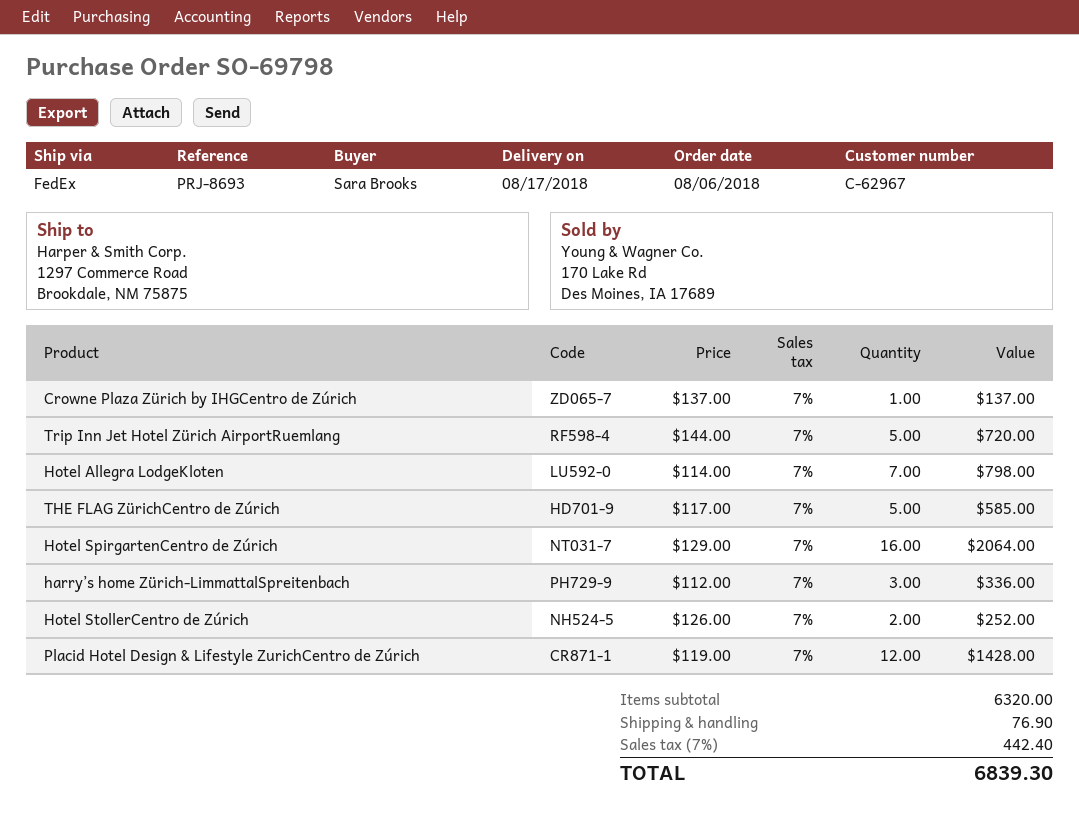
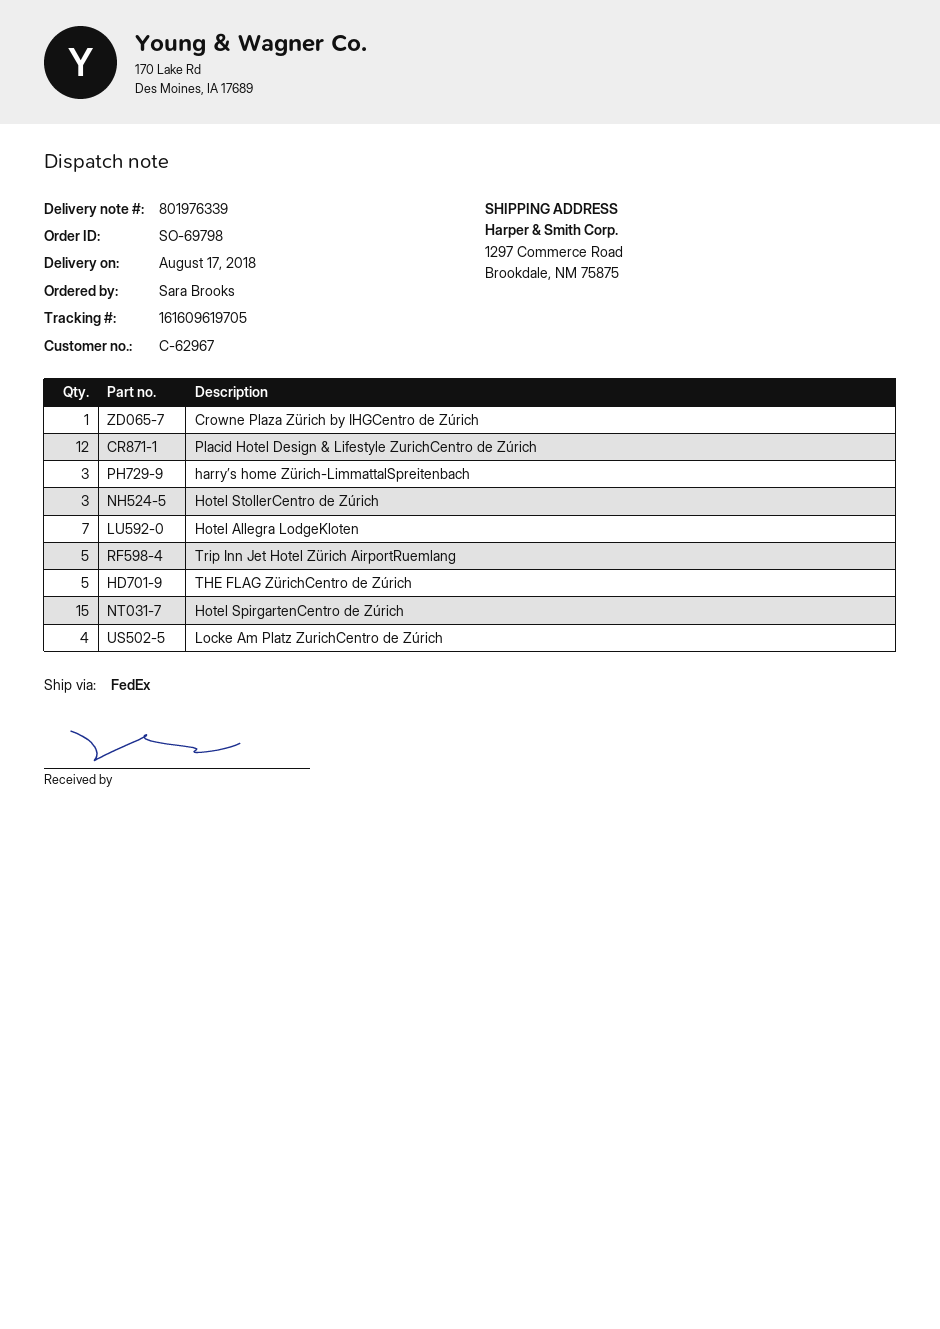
Hotel SpirgartenCentro de Zúrich: 16 -> 15
Hotel StollerCentro de Zúrich: 2 -> 3
Locke Am Platz ZurichCentro de Zúrich: none -> 4

